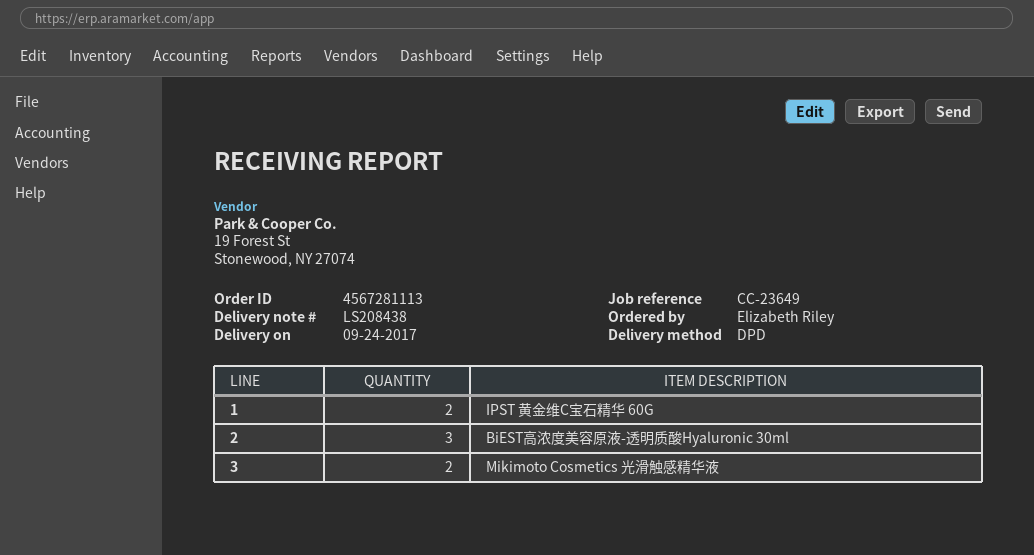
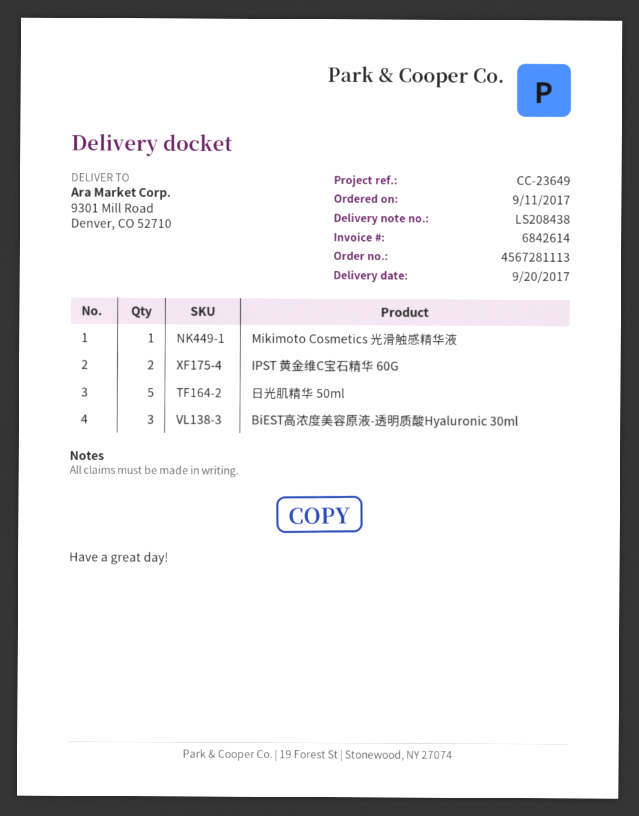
delivery date: 2017-09-24 -> 2017-09-20
Mikimoto Cosmetics 光滑触感精华液: 2 -> 1
日光肌精华 50ml: none -> 5

